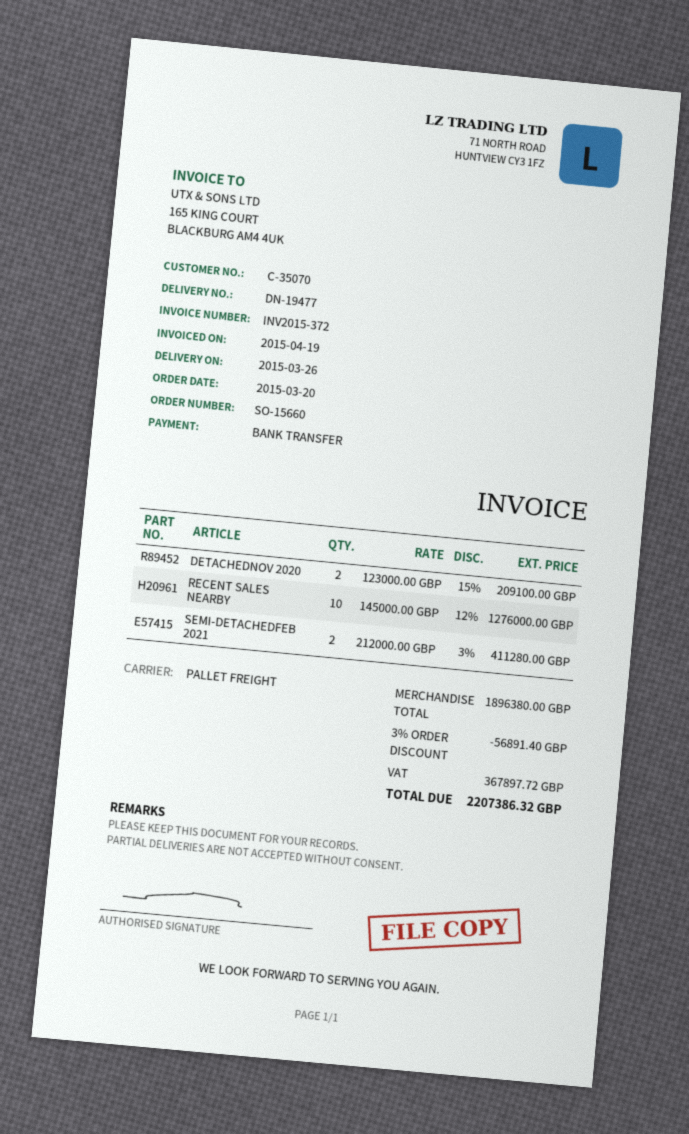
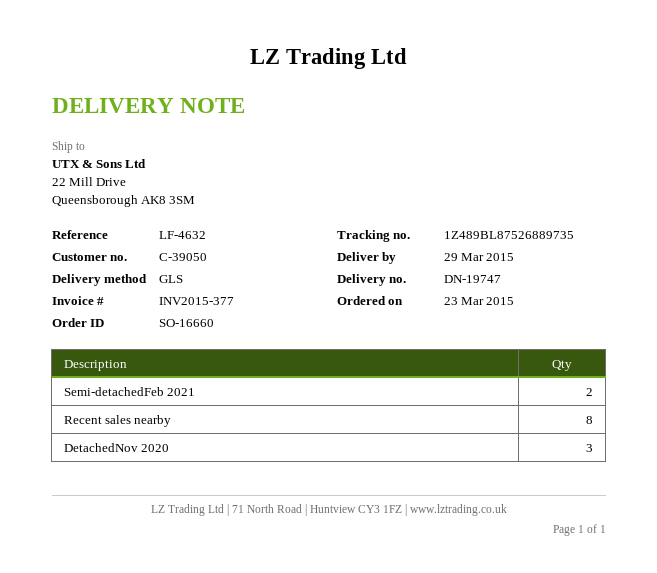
order number: SO-15660 -> SO-16660
order date: 2015-03-20 -> 2015-03-23
delivery note number: DN-19477 -> DN-19747
delivery date: 2015-03-26 -> 2015-03-29
invoice number: INV2015-372 -> INV2015-377
customer number: C-35070 -> C-39050
shipping method: pallet freight -> GLS
DETACHEDNOV 2020: 2 -> 3
RECENT SALES NEARBY: 10 -> 8

